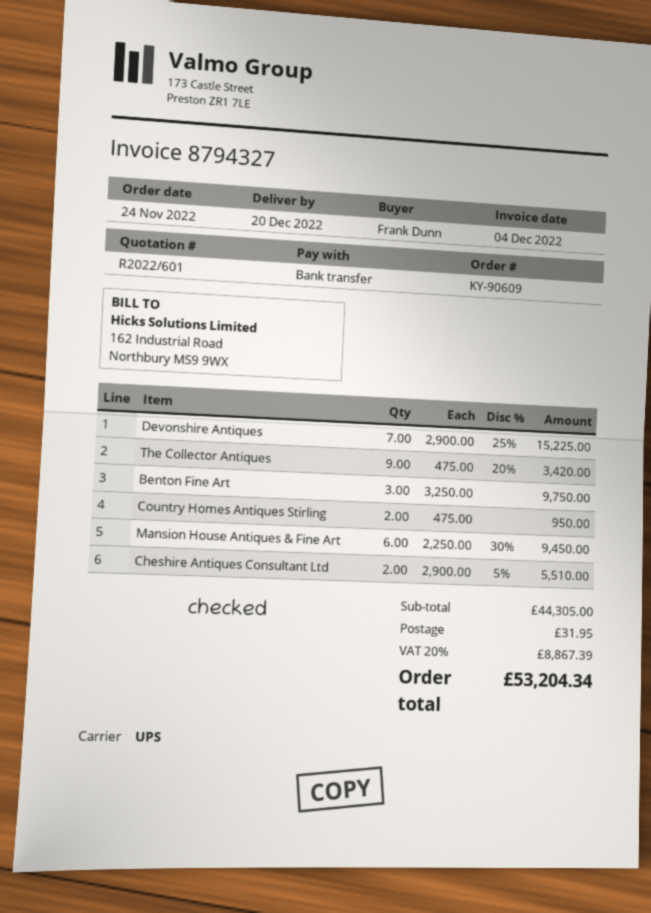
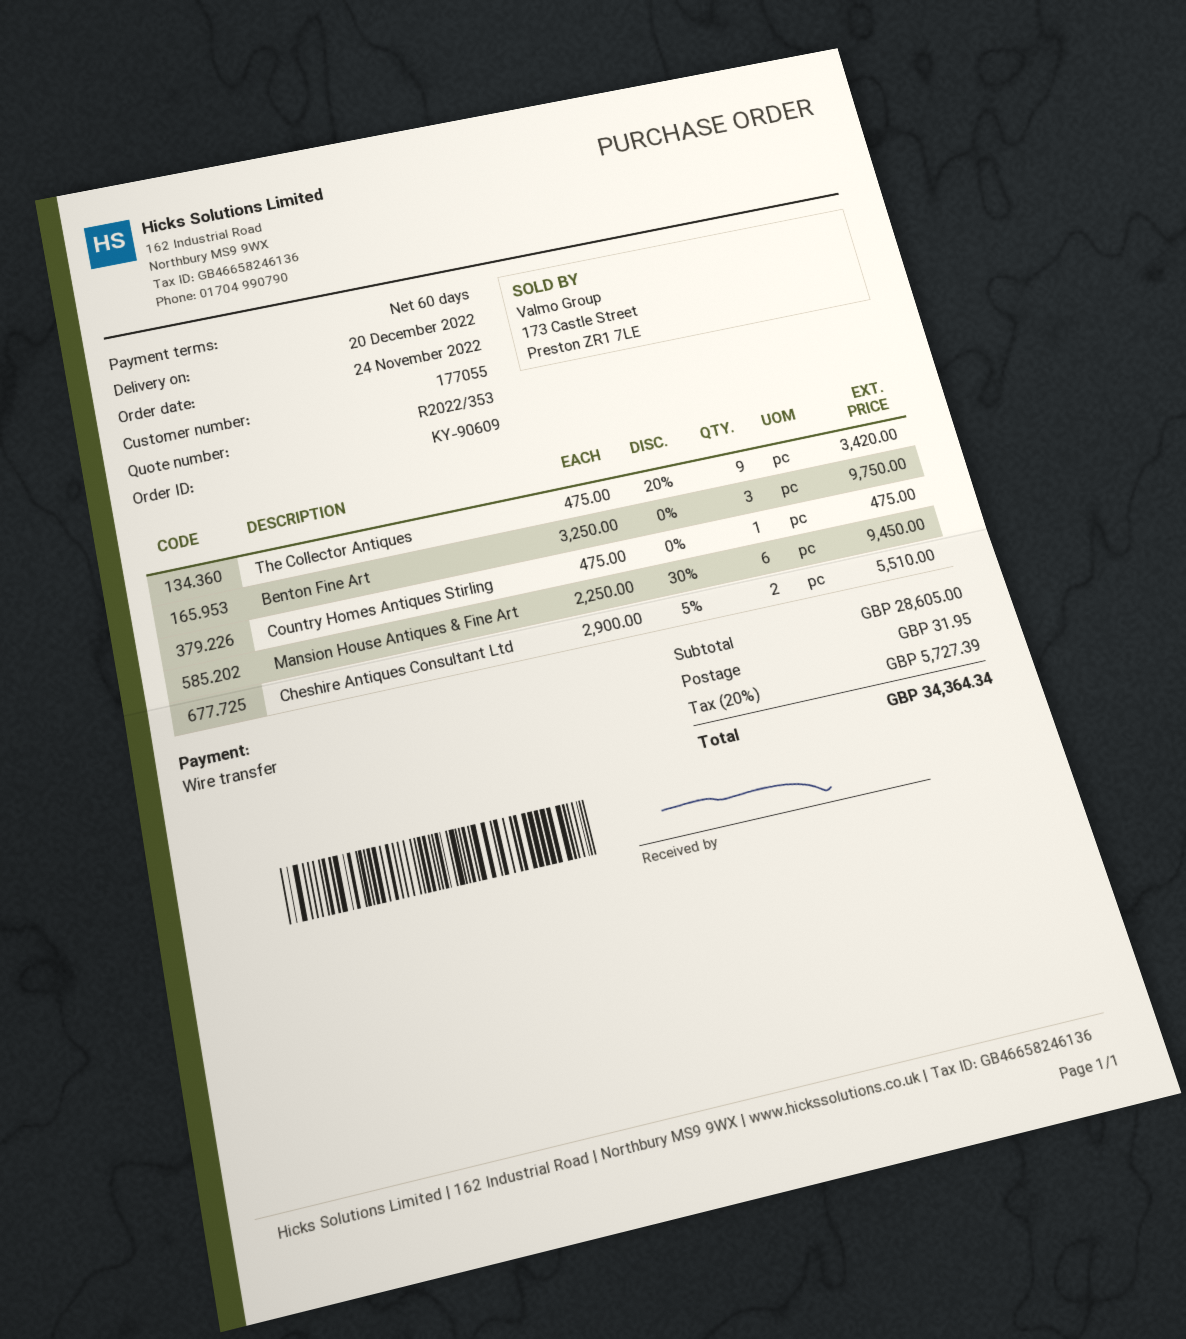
quote number: R2022/601 -> R2022/353
Devonshire Antiques: 7 x 2900.00 - 25% = 15225.00 -> none
Country Homes Antiques Stirling: 2 x 475.00 = 950.00 -> 1 x 475.00 = 475.00
subtotal: 44305.00 -> 28605.00
tax: 20% = 8867.39 -> 20% = 5727.39
total: 53204.34 -> 34364.34

